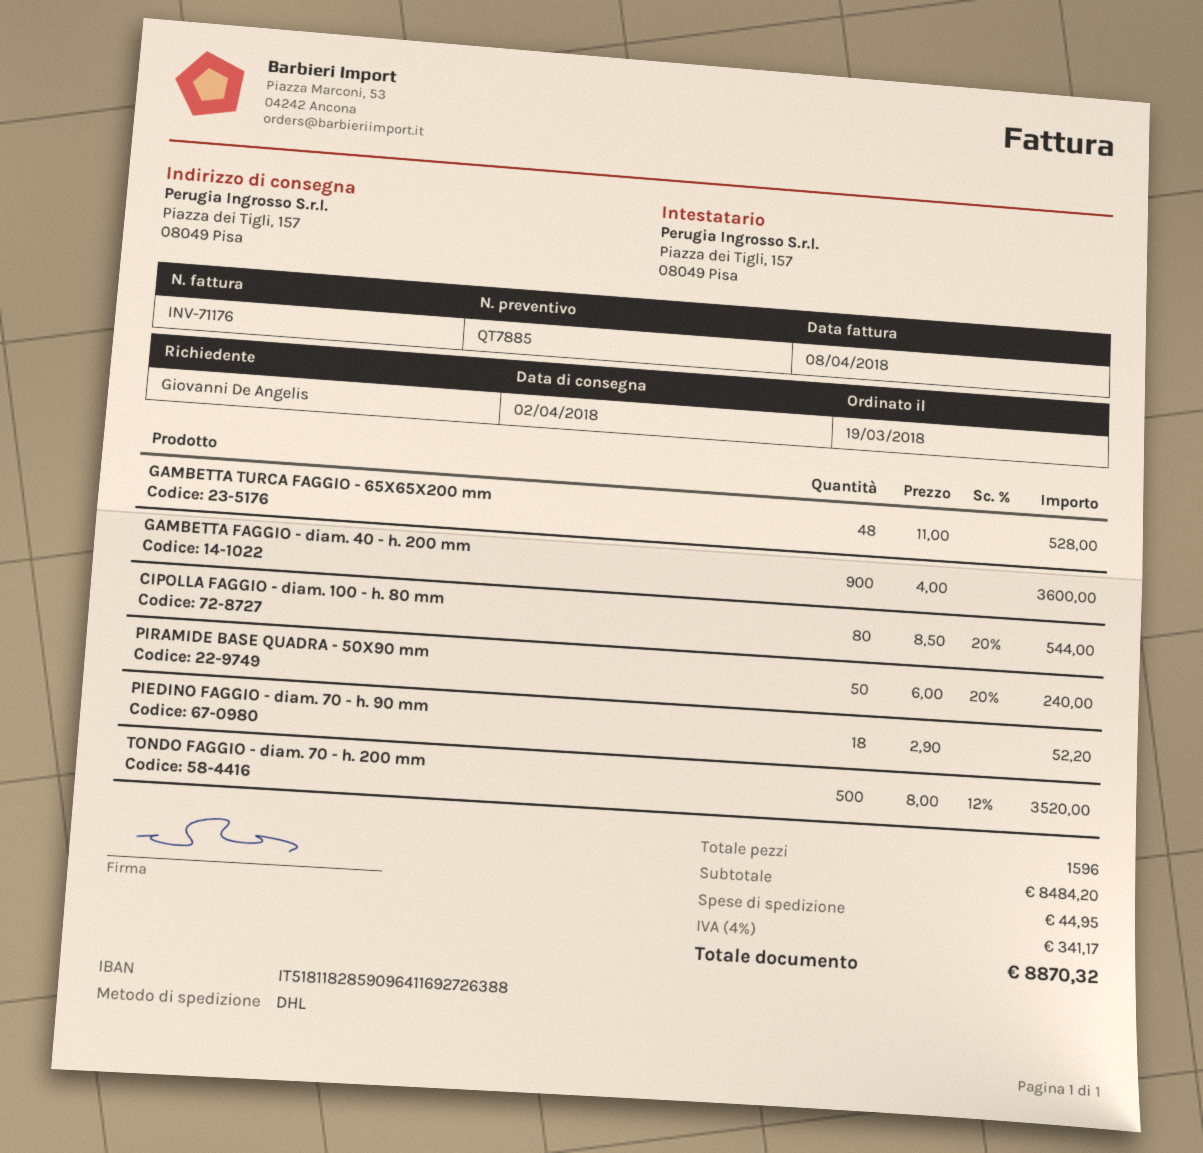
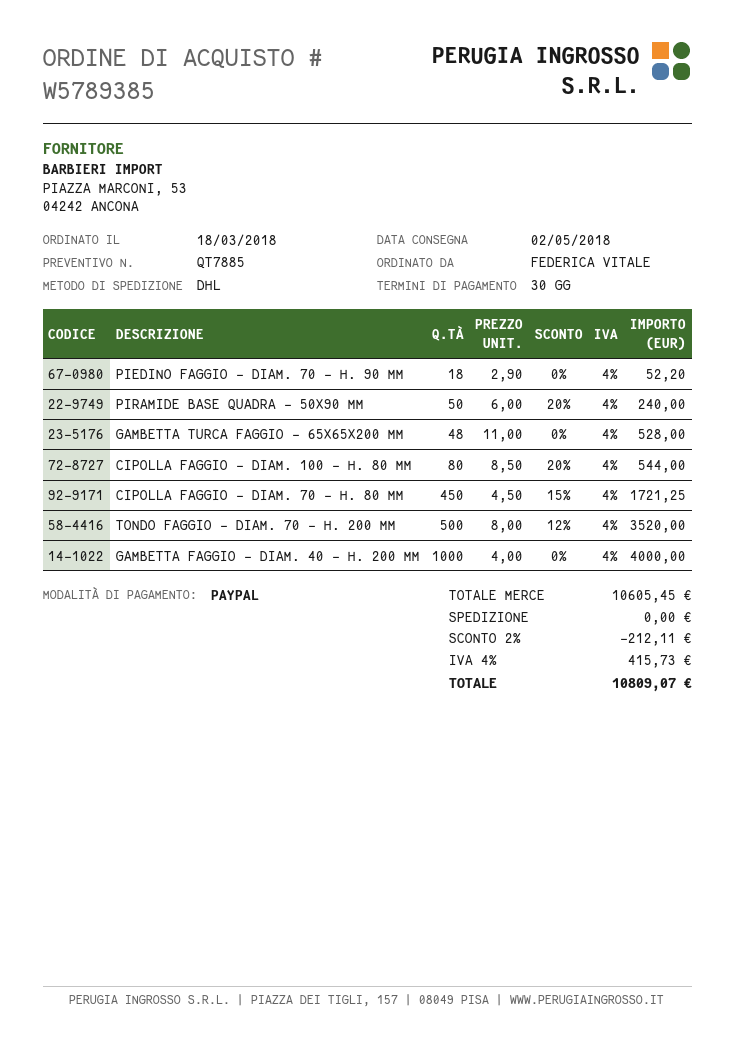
order date: 2018-03-19 -> 2018-03-18
delivery date: 2018-04-02 -> 2018-05-02
ordered by: Giovanni De Angelis -> FEDERICA VITALE
GAMBETTA FAGGIO - diam. 40 - h. 200 mm: 900 x 4.00 = 3600.00 -> 1000 x 4.00 = 4000.00
CIPOLLA FAGGIO - DIAM. 70 - H. 80 MM: none -> 450 x 4.50 - 15% = 1721.25
subtotal: 8484.20 -> 10605.45
discount: none -> 2% = 212.11
shipping: 44.95 -> 0.00
tax: 4% = 341.17 -> 4% = 415.73
total: 8870.32 -> 10809.07

